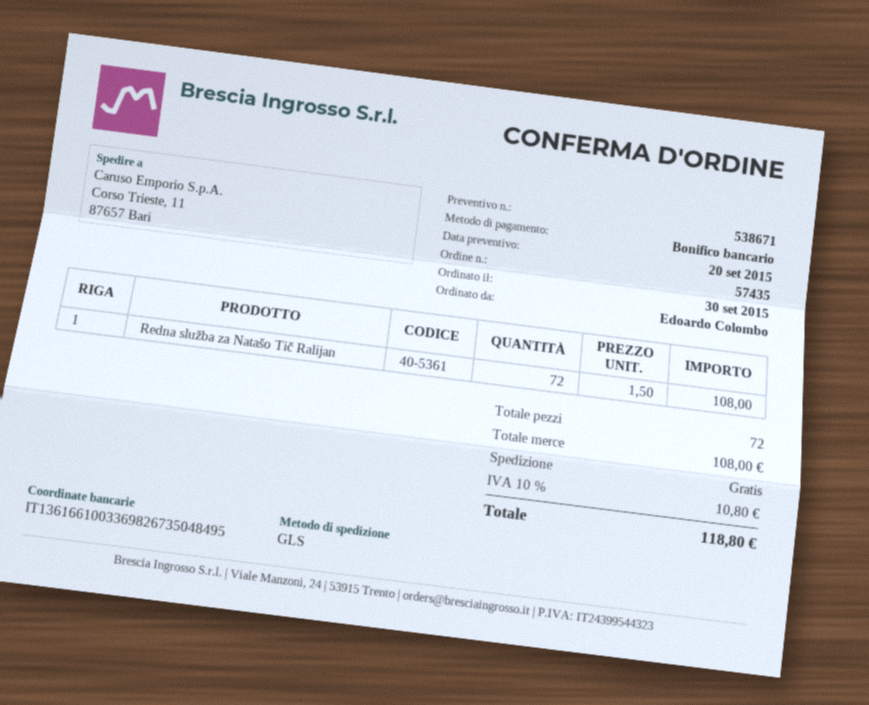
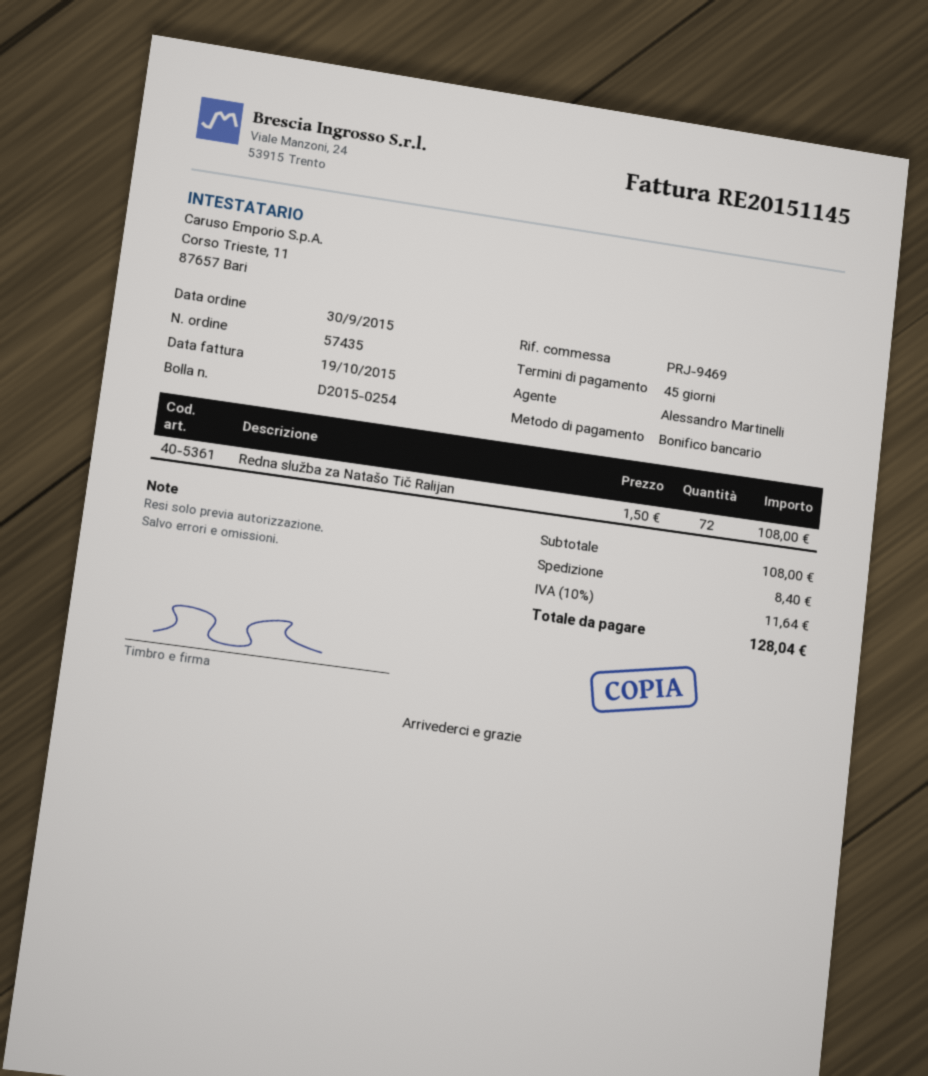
shipping: 0.00 -> 8.40
tax: 10% = 10.80 -> 10% = 11.64
total: 118.80 -> 128.04

